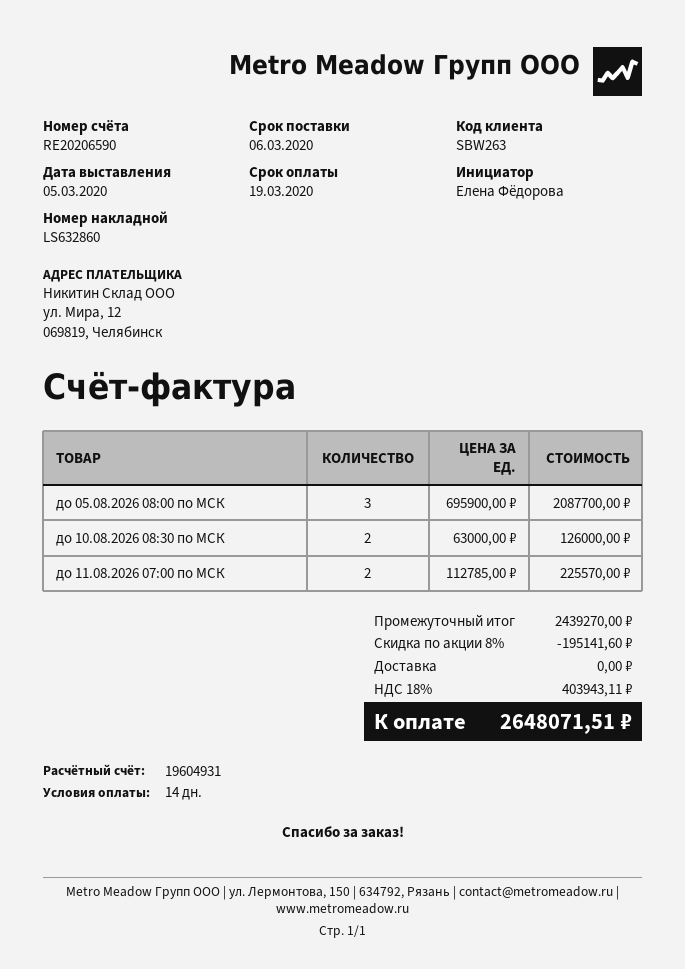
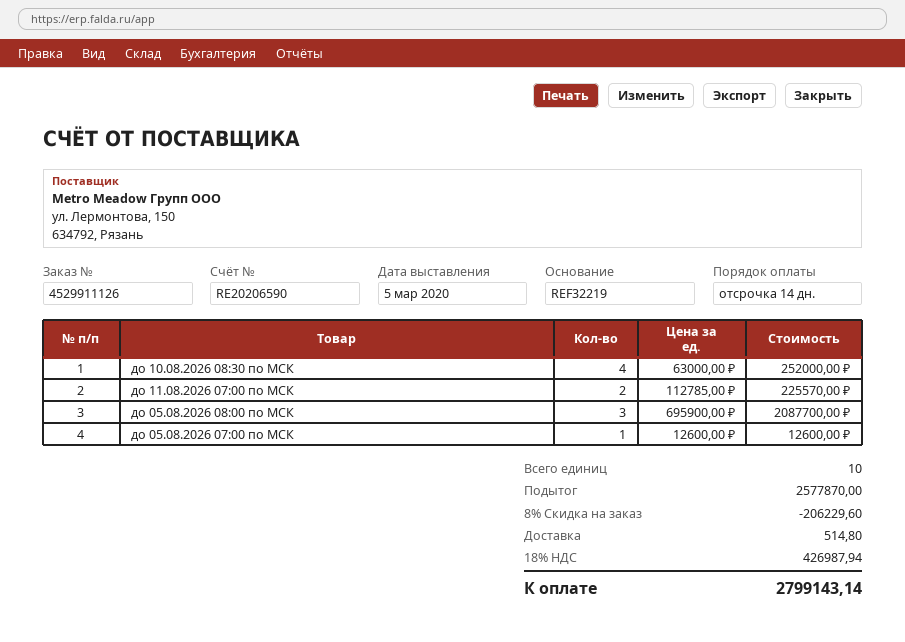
до 10.08.2026 08:30 по МСК: 2 x 63000.00 = 126000.00 -> 4 x 63000.00 = 252000.00
до 05.08.2026 07:00 по МСК: none -> 1 x 12600.00 = 12600.00
subtotal: 2439270.00 -> 2577870.00
discount: 8% = 195141.60 -> 8% = 206229.60
shipping: 0.00 -> 514.80
tax: 18% = 403943.11 -> 18% = 426987.94
total: 2648071.51 -> 2799143.14

